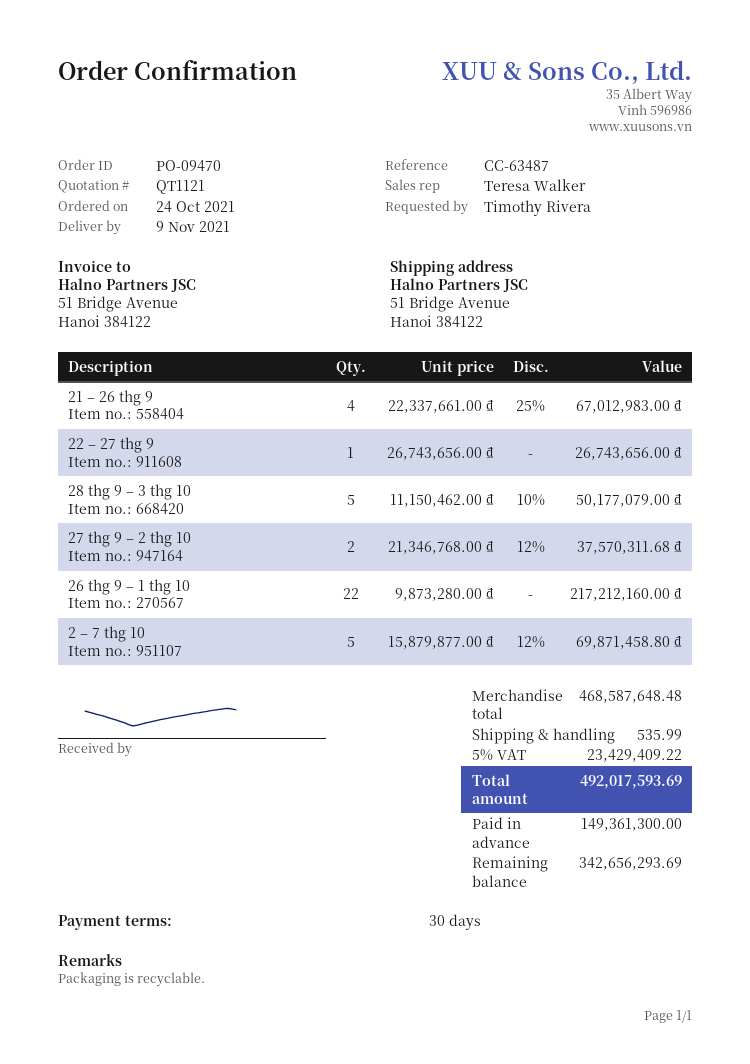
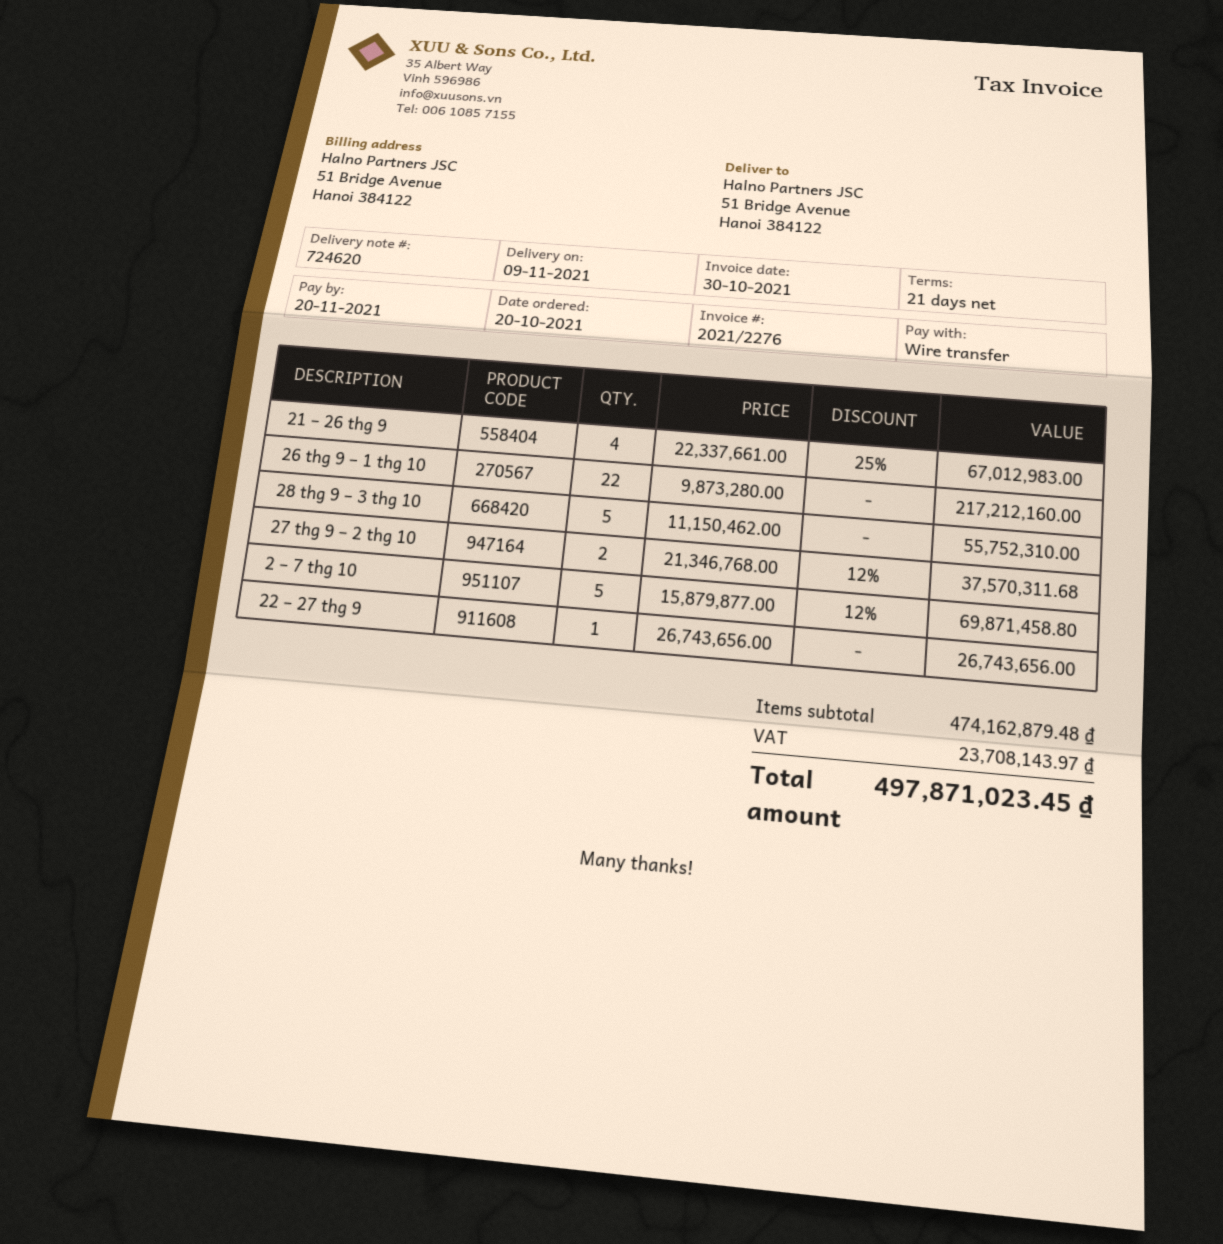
order date: 2021-10-24 -> 2021-10-20
payment terms: 30 days -> 21 days
28 thg 9 – 3 thg 10: 5 x 11150462.00 - 10% = 50177079.00 -> 5 x 11150462.00 = 55752310.00
subtotal: 468587648.48 -> 474162879.48
shipping: 535.99 -> none
tax: 23429409.22 -> 23708143.97
total: 492017593.69 -> 497871023.45

